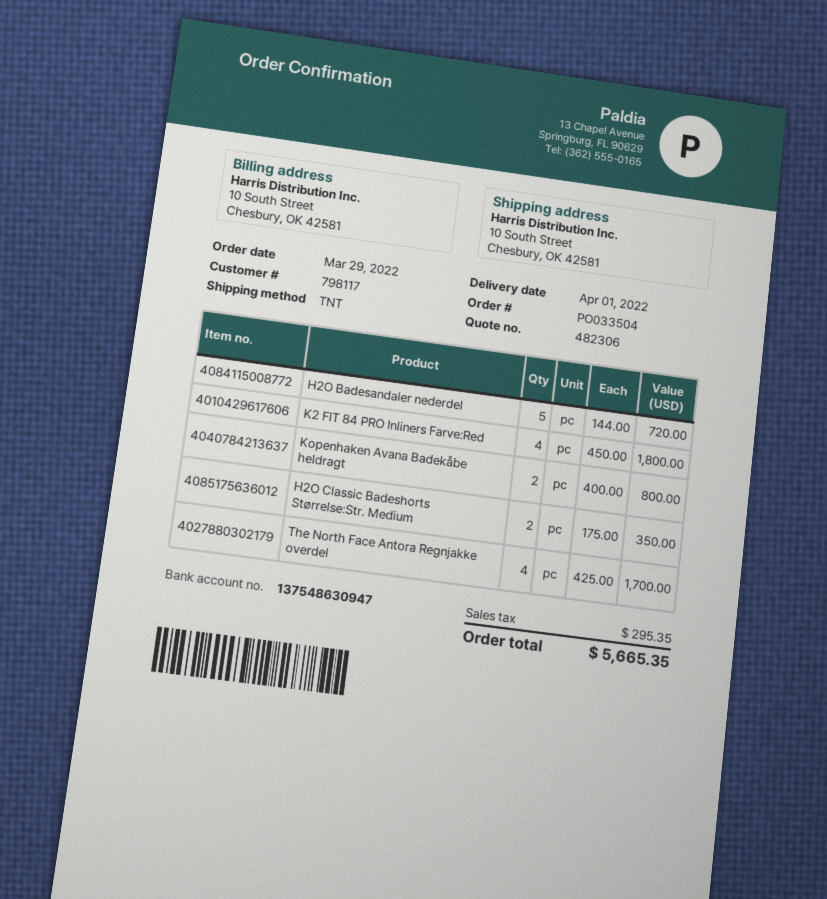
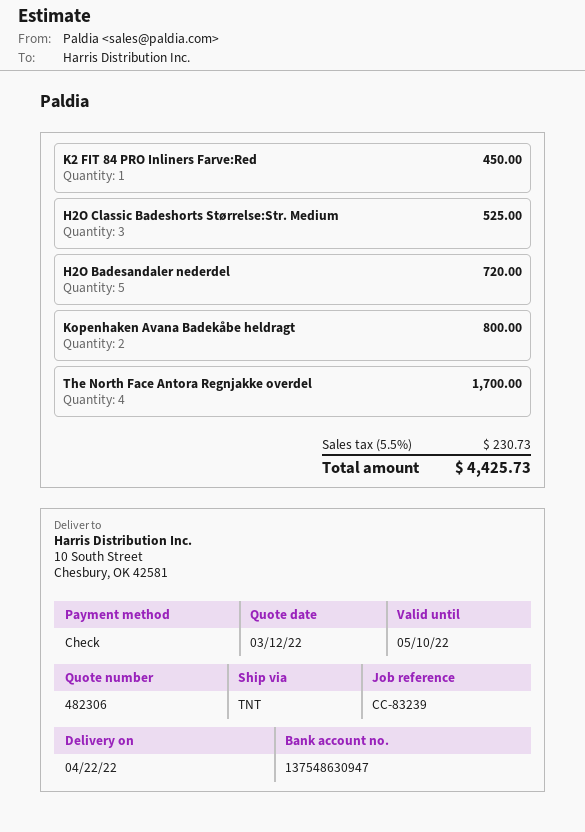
delivery date: 2022-04-01 -> 2022-04-22
K2 FIT 84 PRO Inliners Farve:Red: 4 for 1800.00 -> 1 for 450.00
H2O Classic Badeshorts Størrelse:Str. Medium: 2 for 350.00 -> 3 for 525.00
tax: 295.35 -> 230.73
total: 5665.35 -> 4425.73

